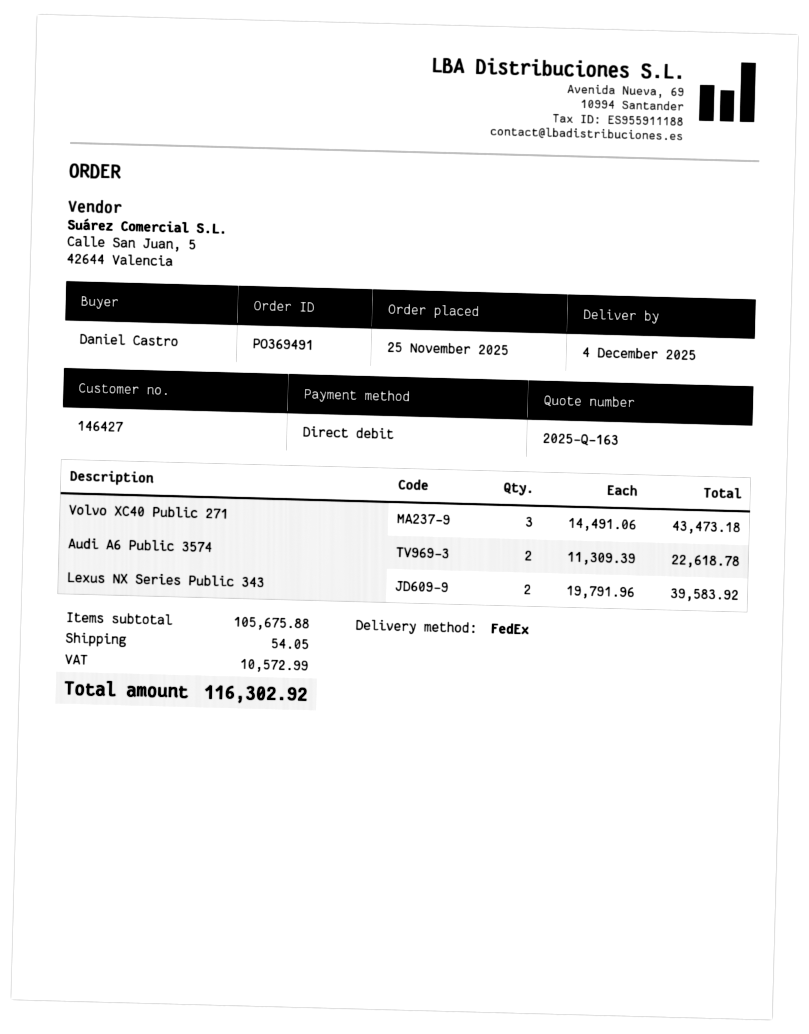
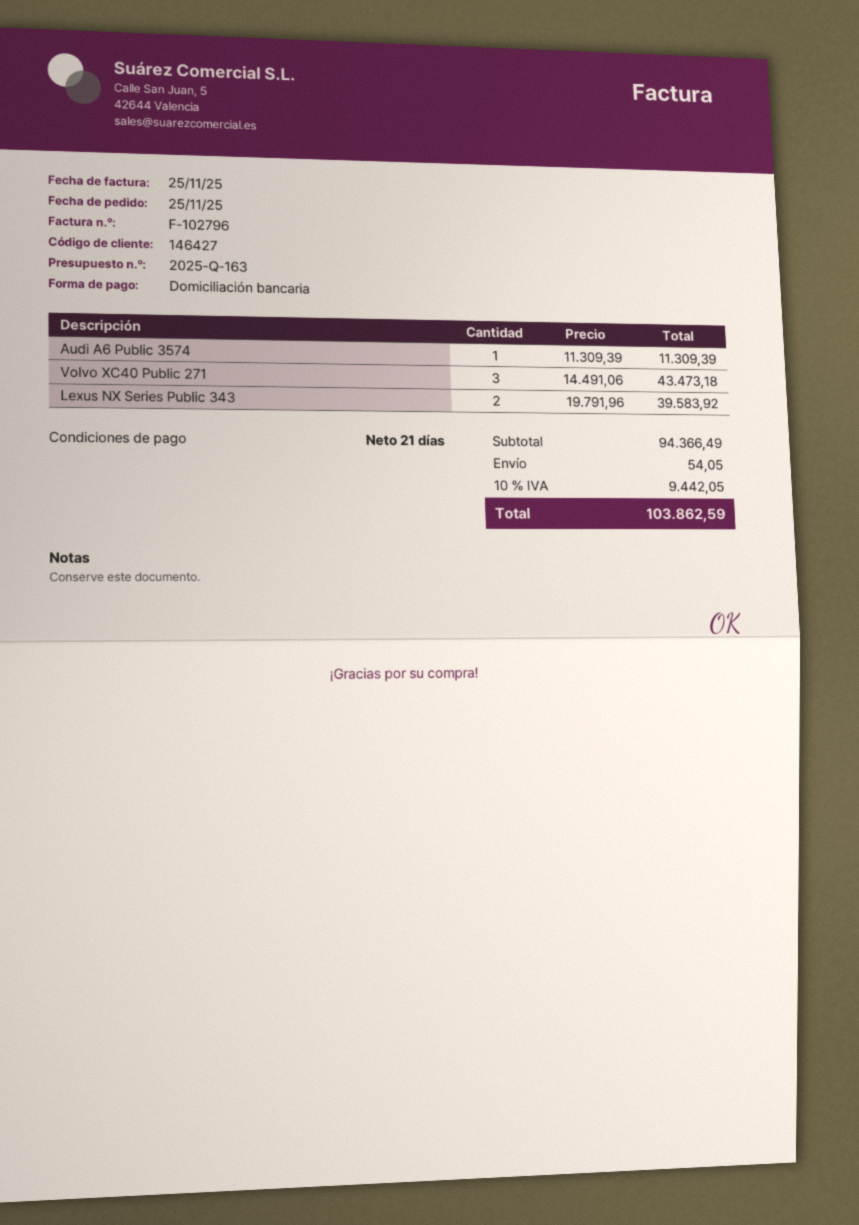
Audi A6 Public 3574: 2 x 11309.39 = 22618.78 -> 1 x 11309.39 = 11309.39
subtotal: 105675.88 -> 94366.49
tax: 10572.99 -> 9442.05
total: 116302.92 -> 103862.59

